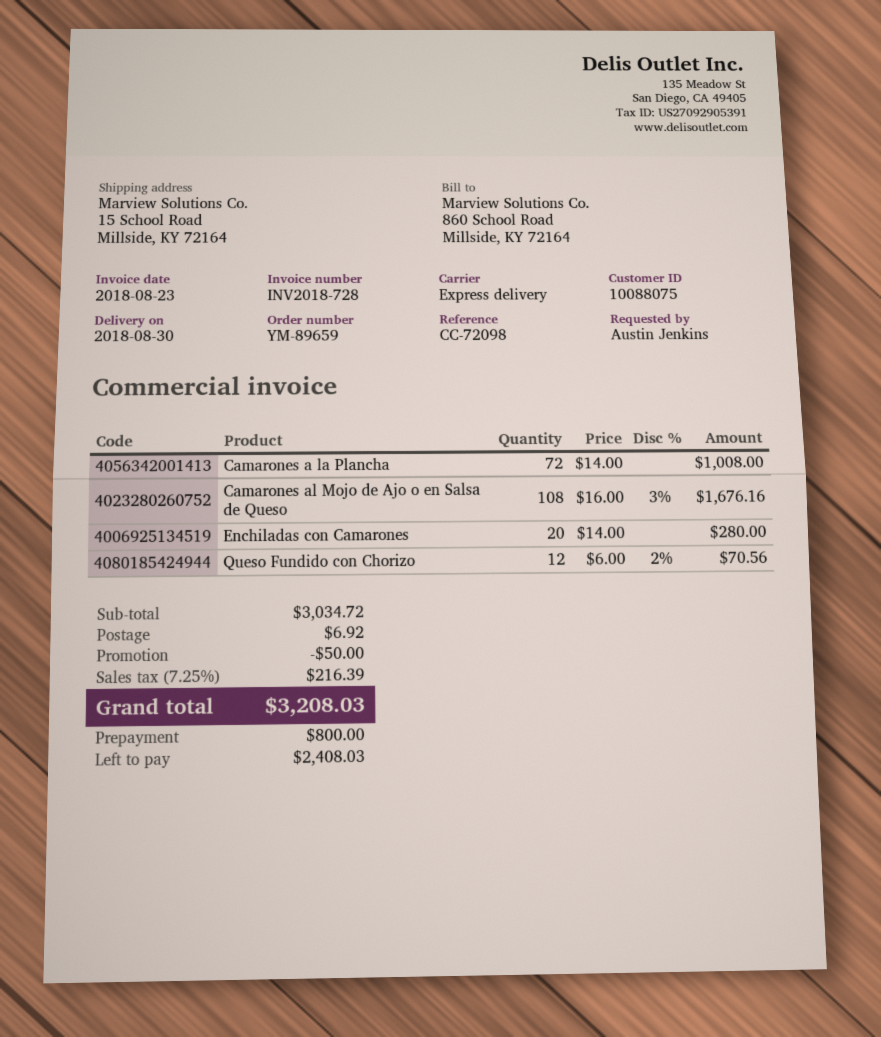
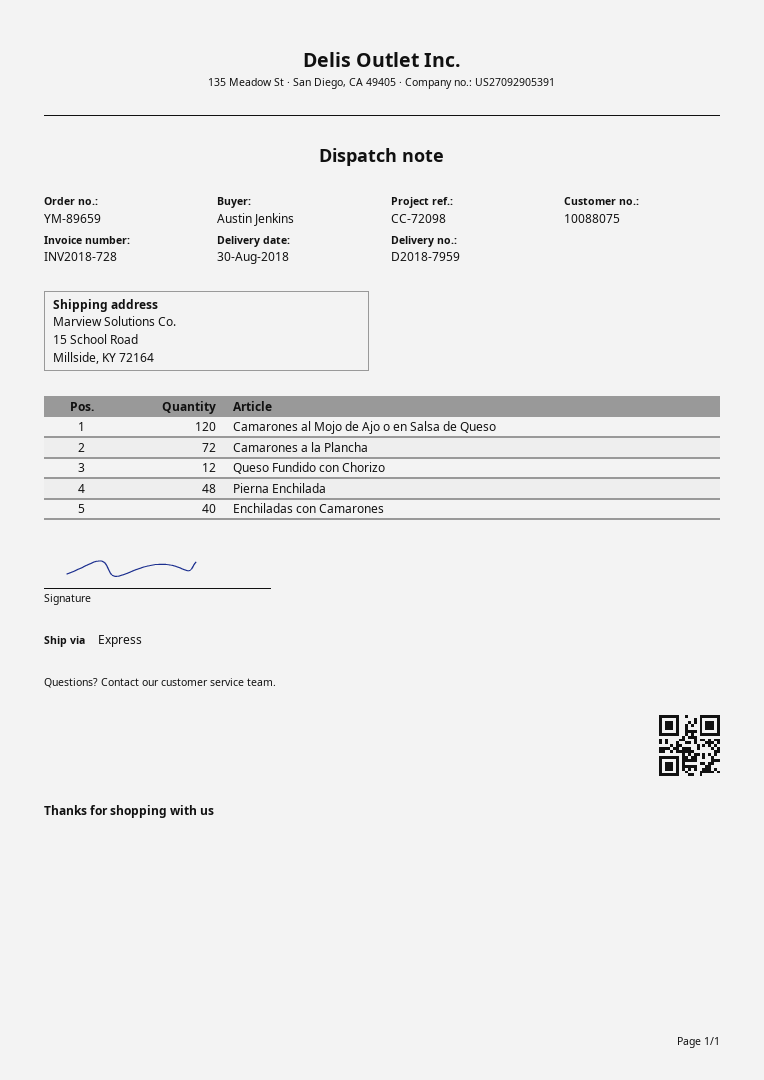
Camarones al Mojo de Ajo o en Salsa de Queso: 108 -> 120
Enchiladas con Camarones: 20 -> 40
Pierna Enchilada: none -> 48

